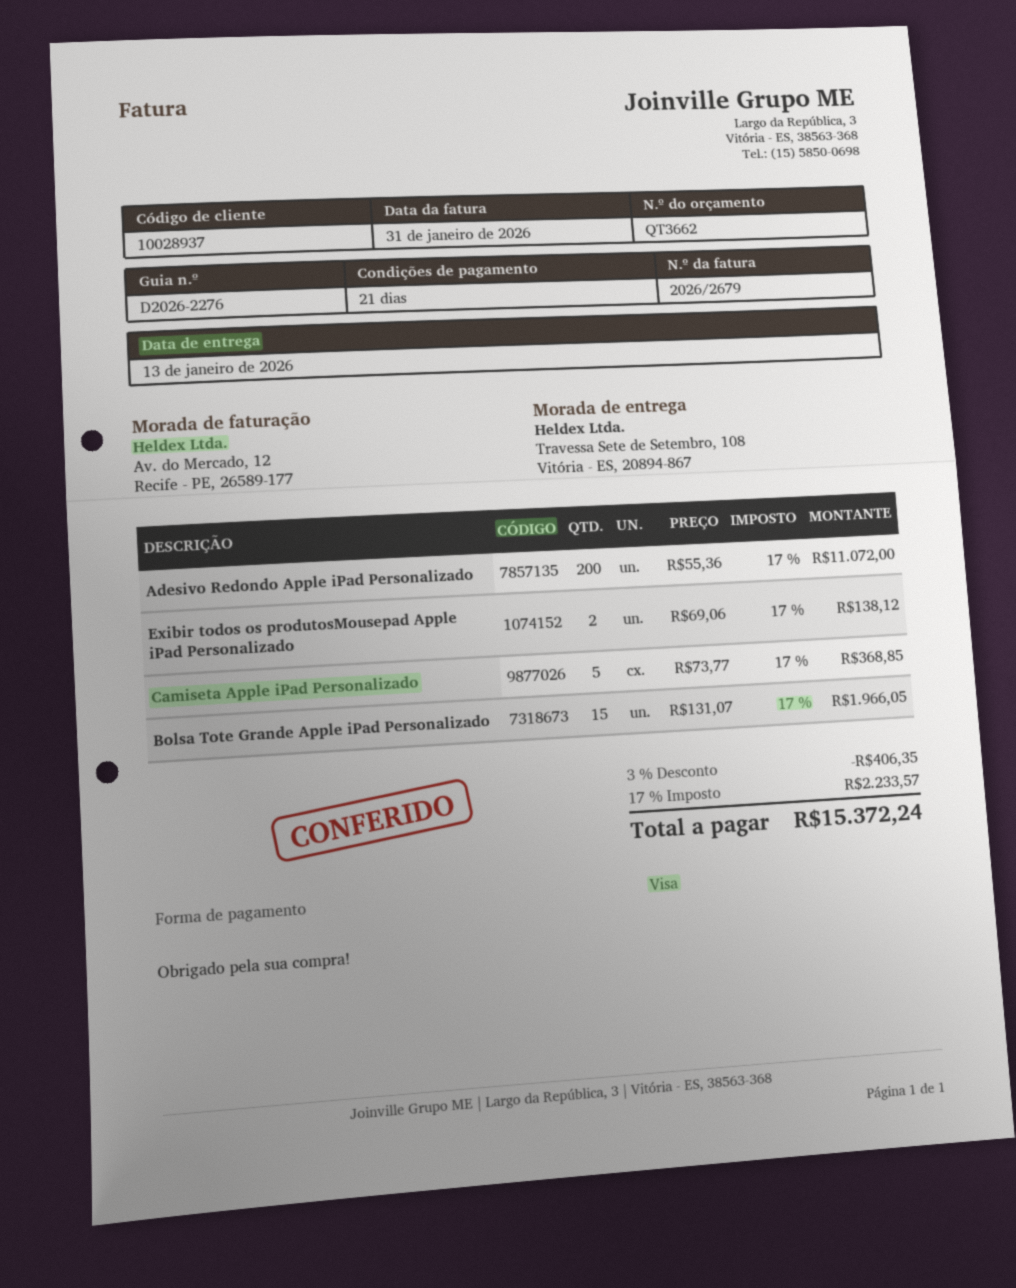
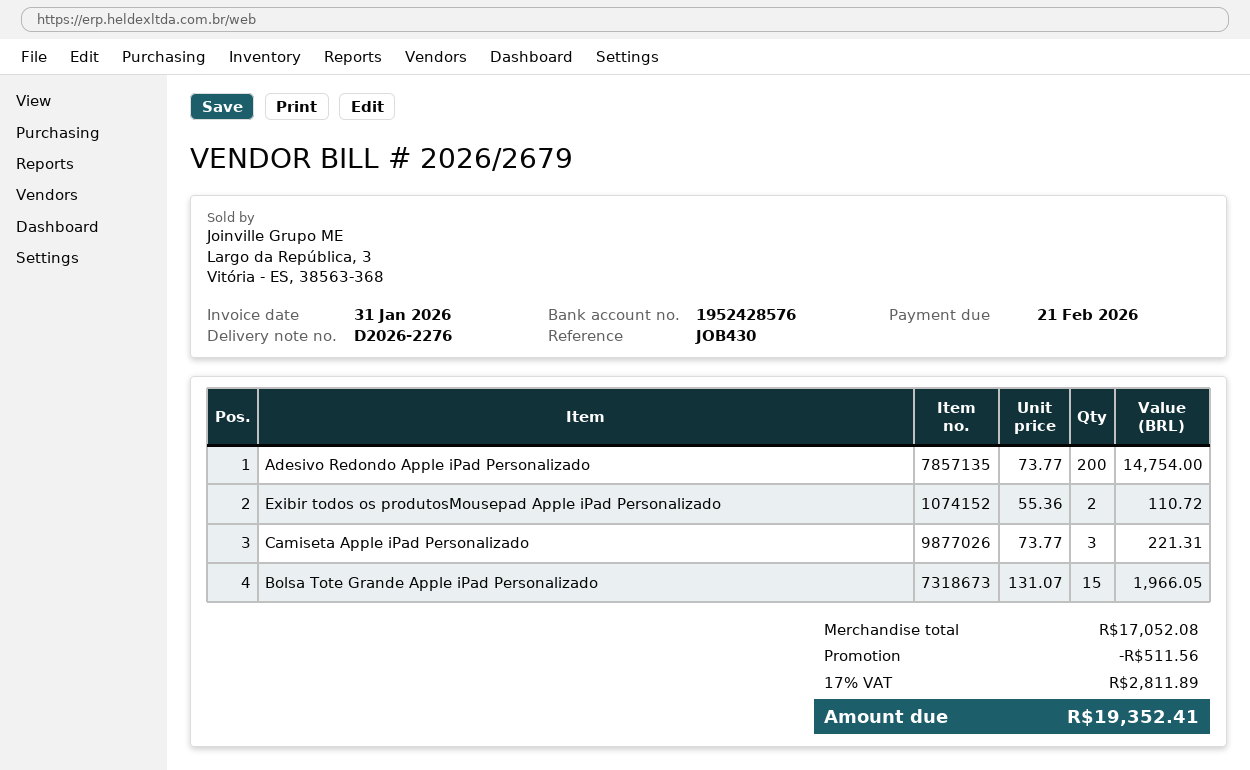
Adesivo Redondo Apple iPad Personalizado: 200 x 55.36 = 11072.00 -> 200 x 73.77 = 14754.00
Exibir todos os produtosMousepad Apple iPad Personalizado: 2 x 69.06 = 138.12 -> 2 x 55.36 = 110.72
Camiseta Apple iPad Personalizado: 5 x 73.77 = 368.85 -> 3 x 73.77 = 221.31
discount: 406.35 -> 511.56
tax: 17% = 2233.57 -> 17% = 2811.89
total: 15372.24 -> 19352.41

